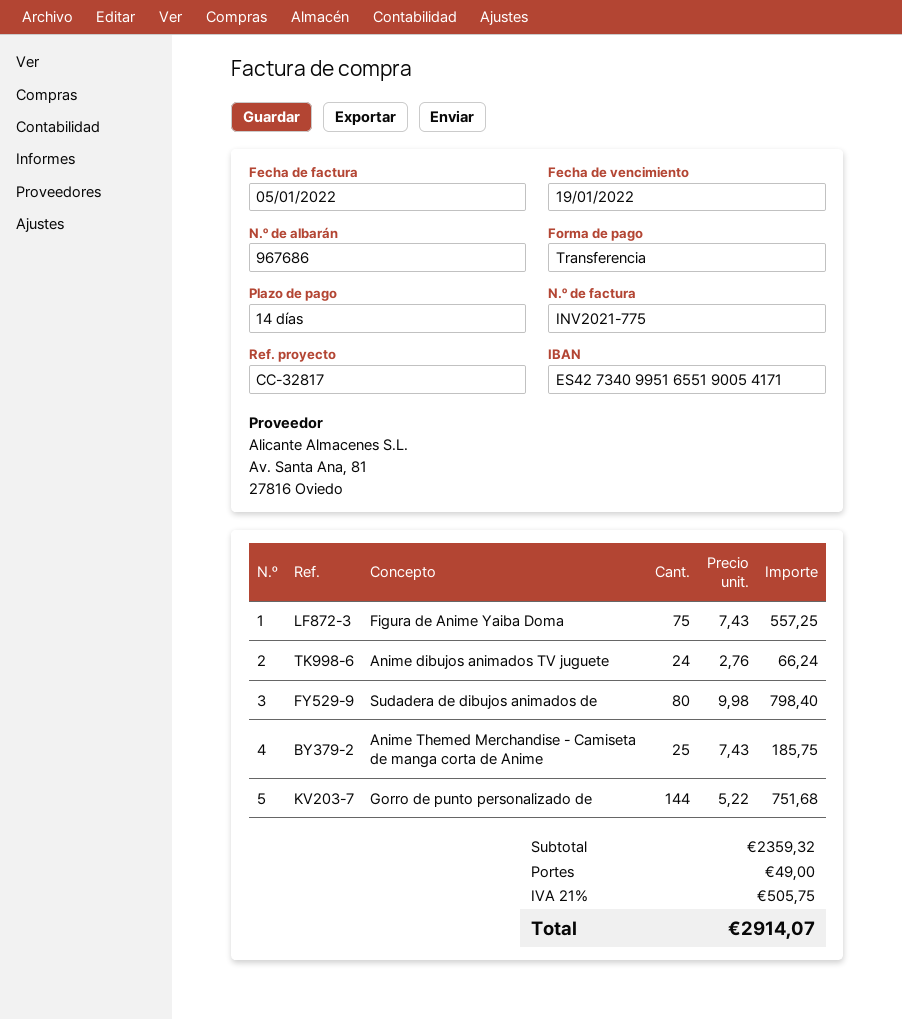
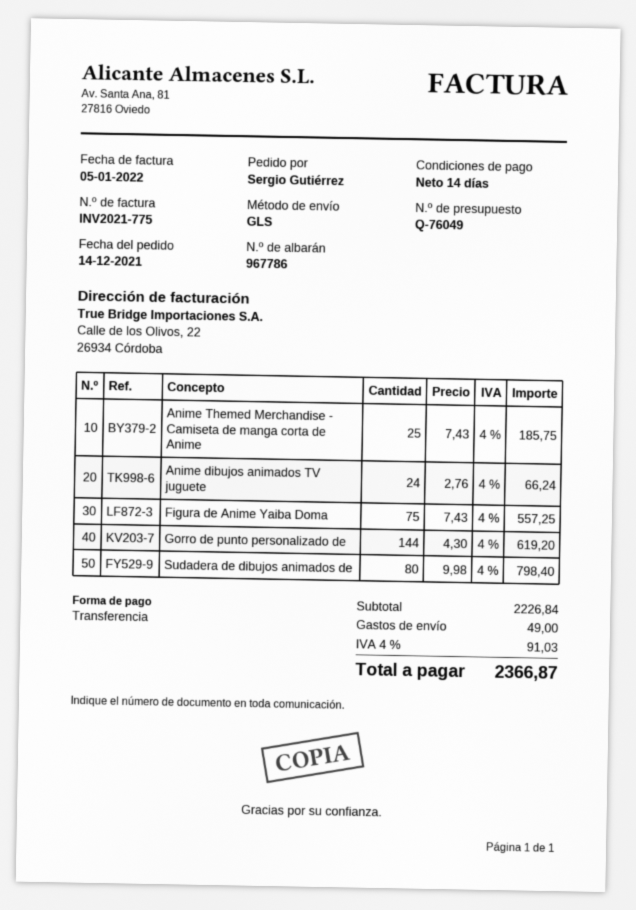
delivery note number: 967686 -> 967786
Gorro de punto personalizado de: 144 x 5.22 = 751.68 -> 144 x 4.30 = 619.20
subtotal: 2359.32 -> 2226.84
tax: 21% = 505.75 -> 4% = 91.03
total: 2914.07 -> 2366.87

